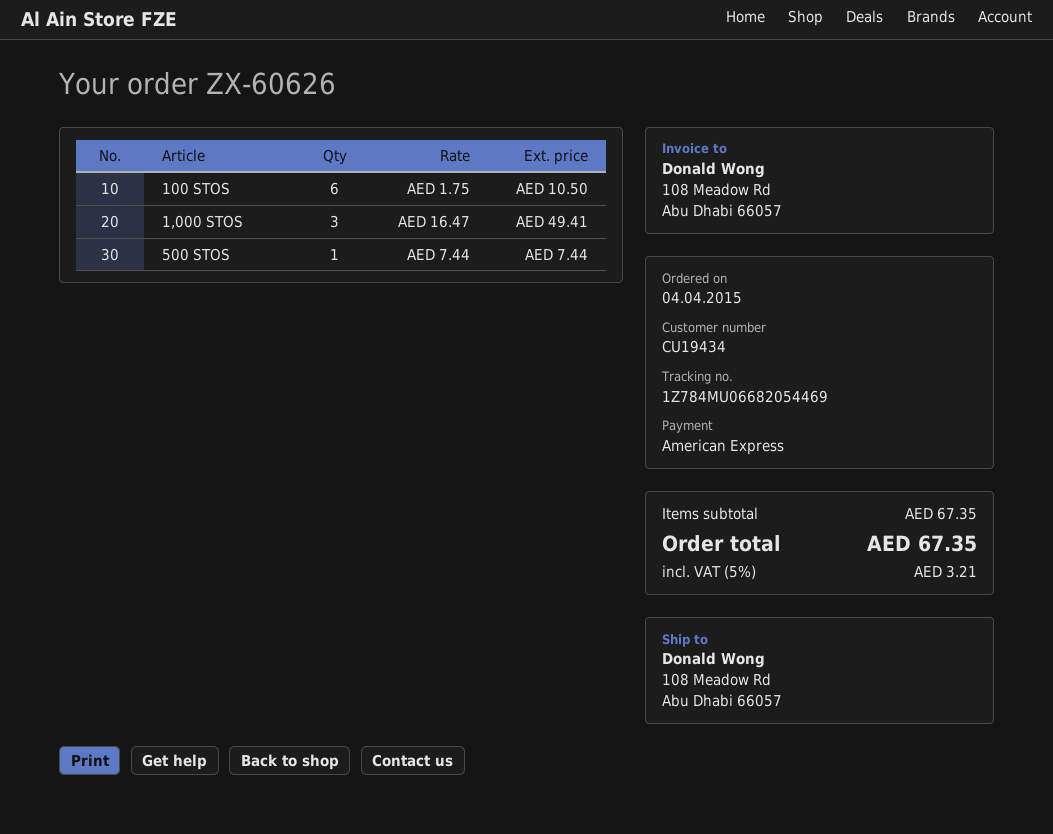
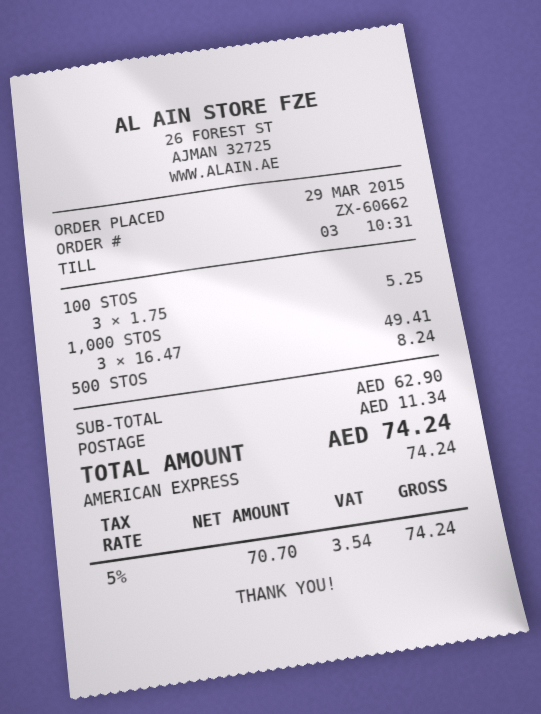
order number: ZX-60626 -> ZX-60662
order date: 2015-04-04 -> 2015-03-29
100 STOS: 6 x 1.75 = 10.50 -> 3 x 1.75 = 5.25
500 STOS: 1 x 7.44 = 7.44 -> 1 x 8.24 = 8.24
subtotal: 67.35 -> 62.90
shipping: none -> 11.34
tax: 5% = 3.21 -> 5% = 3.54
total: 67.35 -> 74.24

